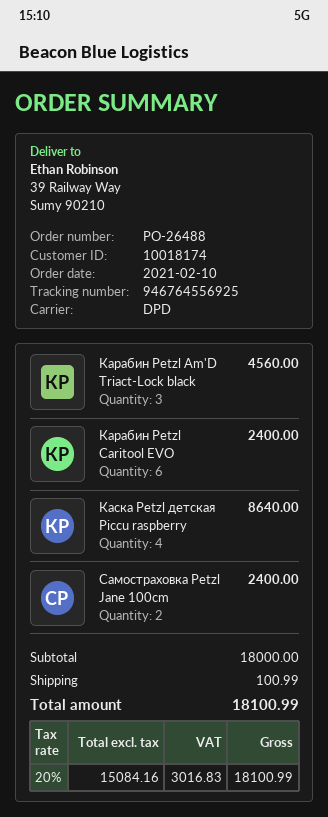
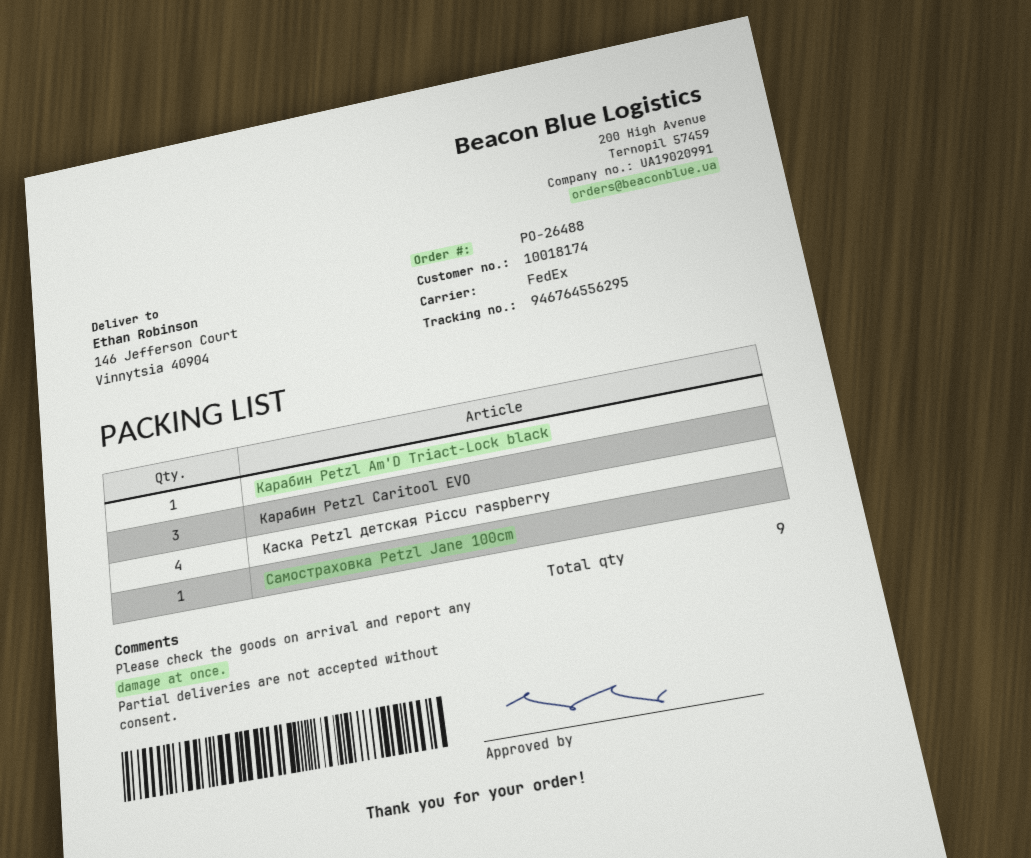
shipping method: DPD -> FedEx
tracking number: 946764556925 -> 946764556295
ship to: 39 Railway Way, Sumy 90210 -> 146 Jefferson Court, Vinnytsia 40904
Карабин Petzl Am'D Triact-Lock black: 3 -> 1
Карабин Petzl Caritool EVO: 6 -> 3
Самостраховка Petzl Jane 100cm: 2 -> 1

